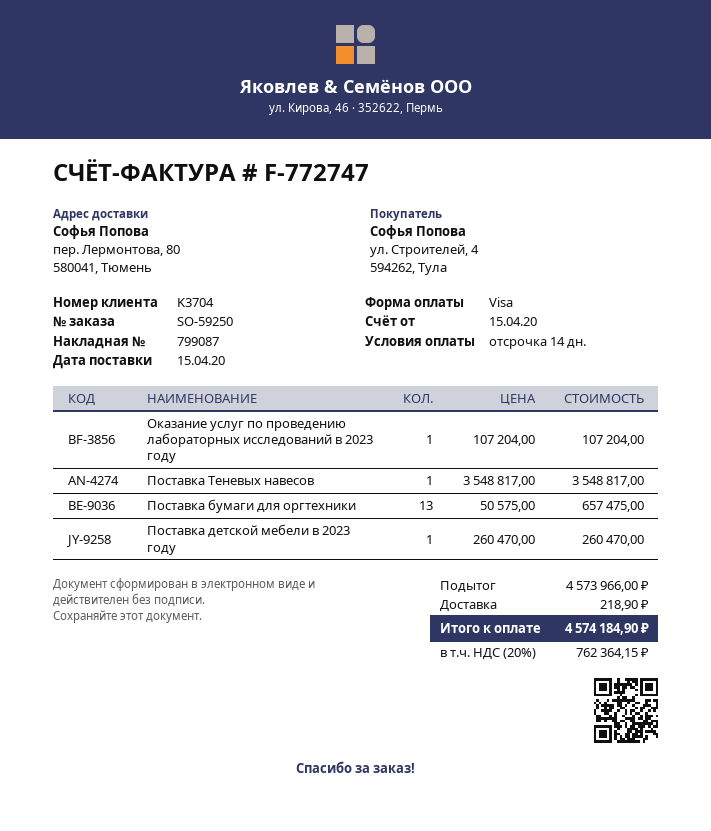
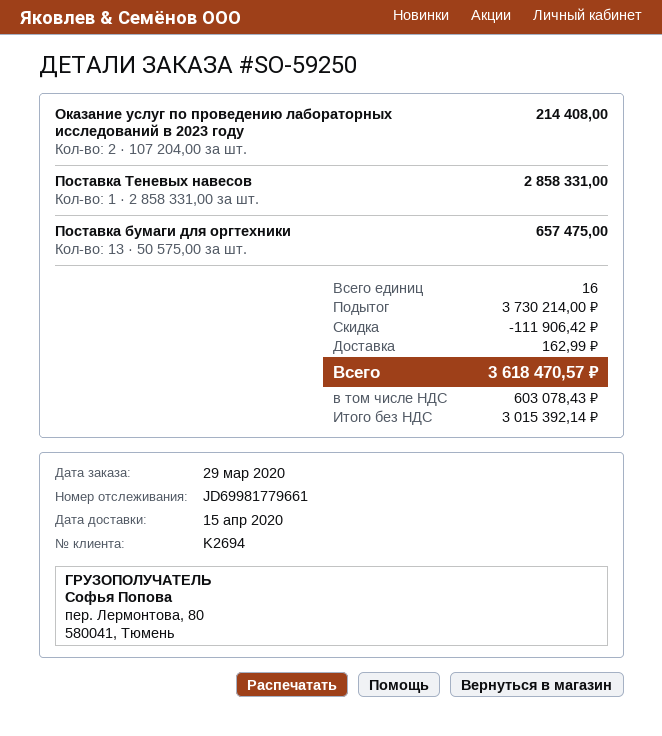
customer number: K3704 -> K2694
Оказание услуг по проведению лабораторных исследований в 2023 году: 1 x 107204.00 = 107204.00 -> 2 x 107204.00 = 214408.00
Поставка Теневых навесов: 1 x 3548817.00 = 3548817.00 -> 1 x 2858331.00 = 2858331.00
Поставка детской мебели в 2023 году: 1 x 260470.00 = 260470.00 -> none
subtotal: 4573966.00 -> 3730214.00
discount: none -> 111906.42
shipping: 218.90 -> 162.99
tax: 762364.15 -> 603078.43
total: 4574184.90 -> 3618470.57

